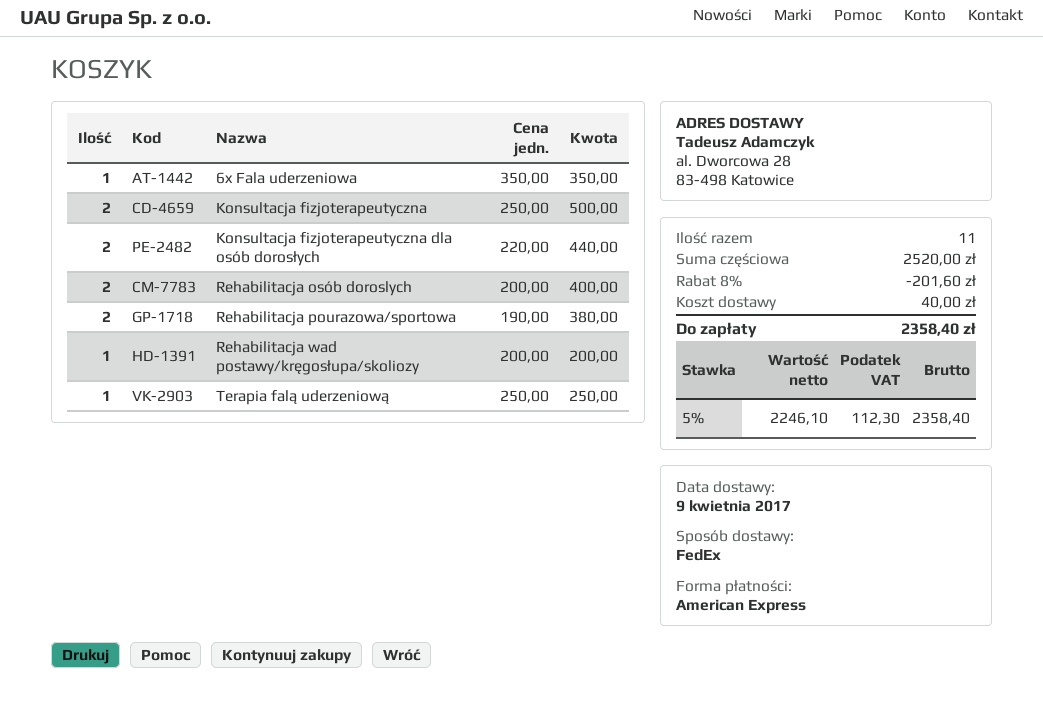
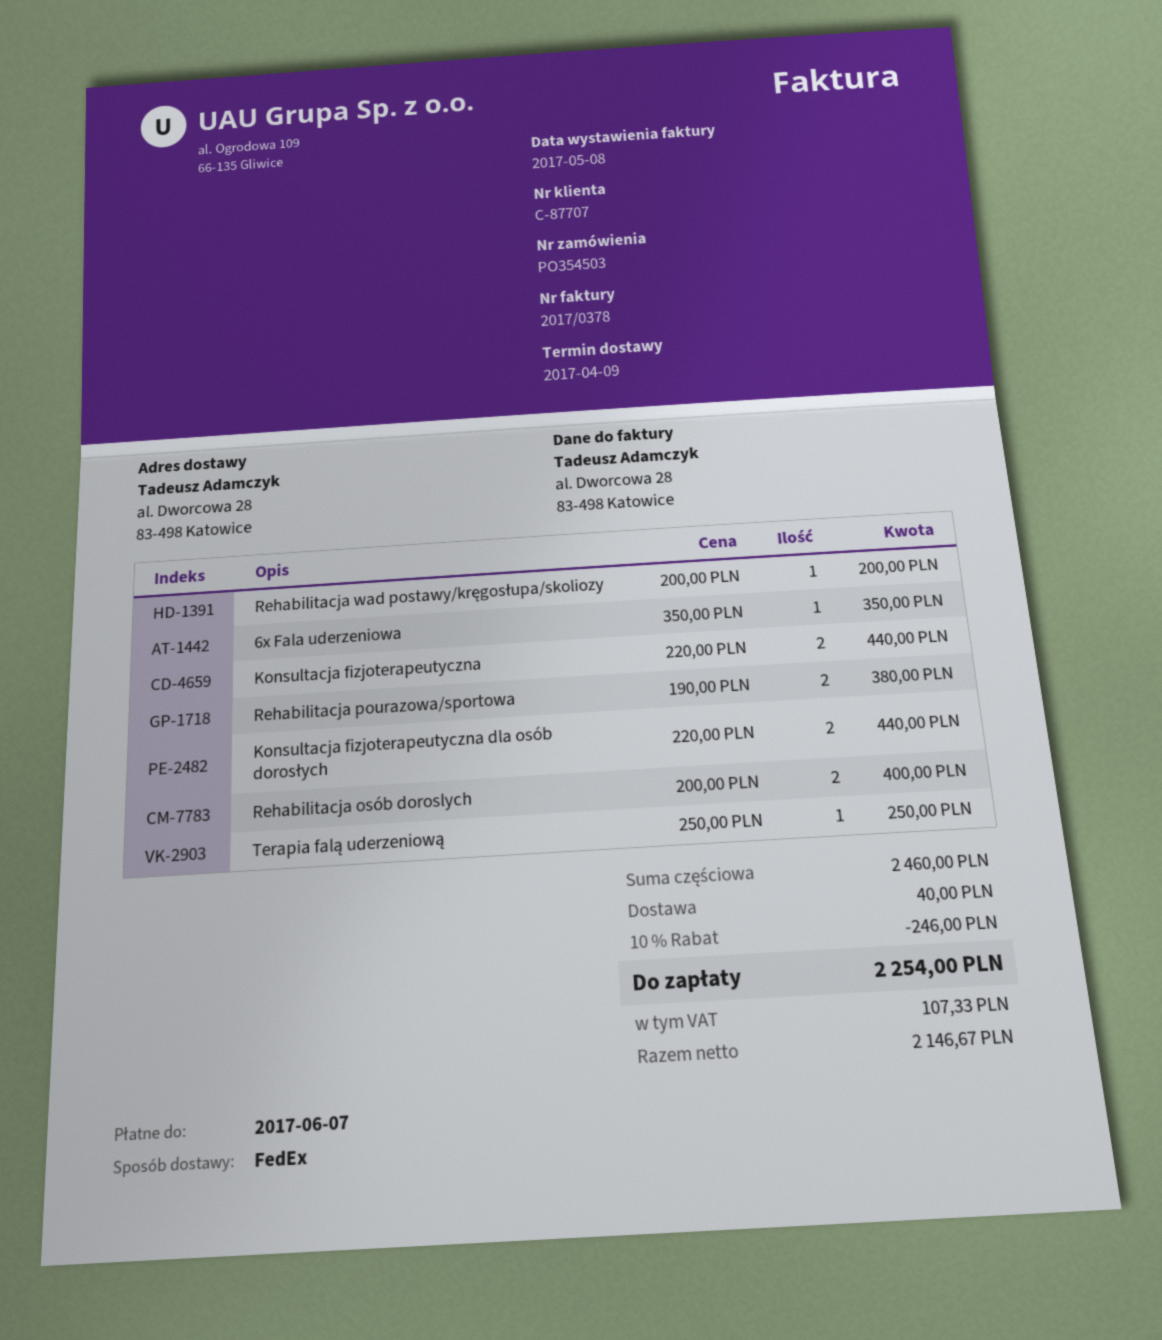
Konsultacja fizjoterapeutyczna: 2 x 250.00 = 500.00 -> 2 x 220.00 = 440.00
subtotal: 2520.00 -> 2460.00
discount: 8% = 201.60 -> 10% = 246.00
net: 2246.10 -> 2146.67
tax: 112.30 -> 107.33
total: 2358.40 -> 2254.00

